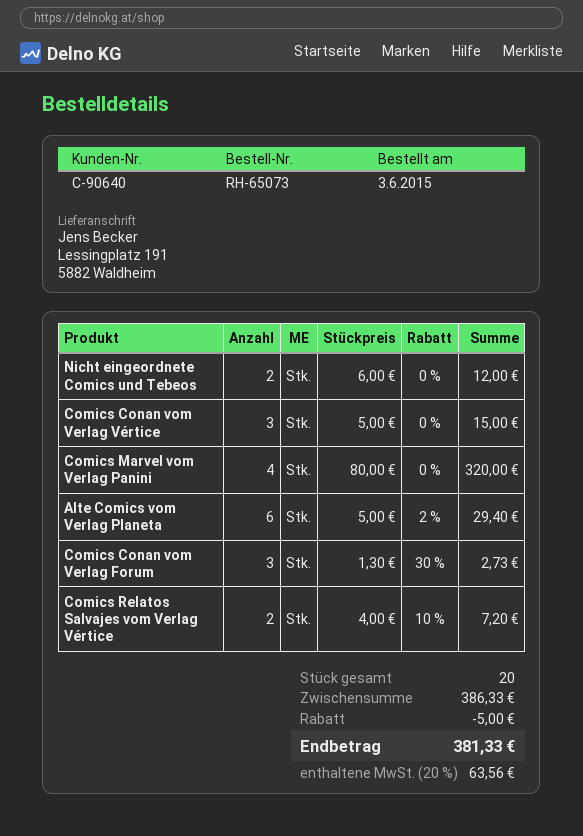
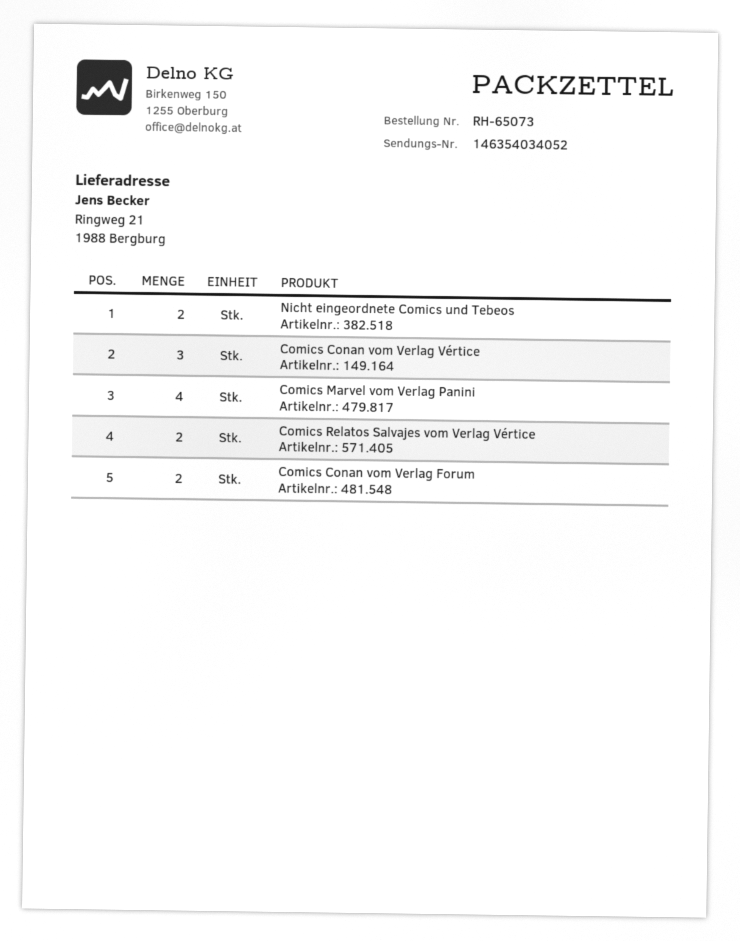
ship to: Lessingplatz 191, 5882 Waldheim -> Ringweg 21, 1988 Bergburg
Alte Comics vom Verlag Planeta: 6 -> none
Comics Conan vom Verlag Forum: 3 -> 2

